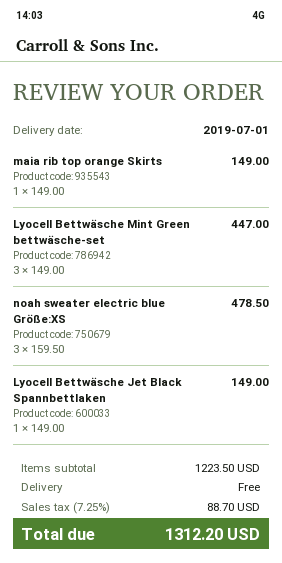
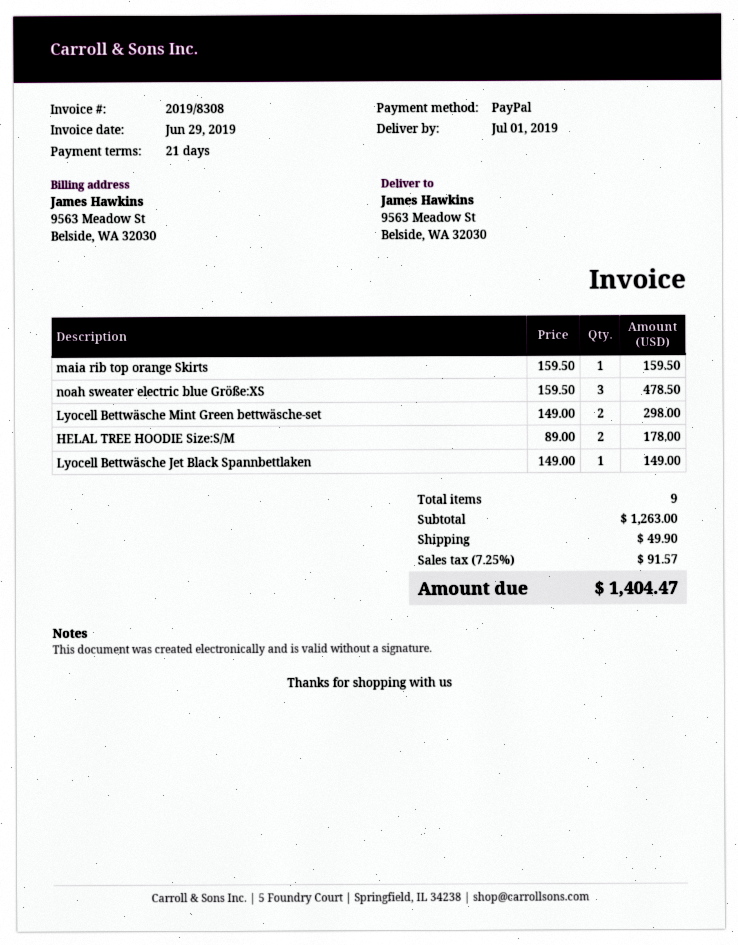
maia rib top orange Skirts: 1 x 149.00 = 149.00 -> 1 x 159.50 = 159.50
Lyocell Bettwäsche Mint Green bettwäsche-set: 3 x 149.00 = 447.00 -> 2 x 149.00 = 298.00
HELAL TREE HOODIE Size:S/M: none -> 2 x 89.00 = 178.00
subtotal: 1223.50 -> 1263.00
shipping: 0.00 -> 49.90
tax: 7.25% = 88.70 -> 7.25% = 91.57
total: 1312.20 -> 1404.47

